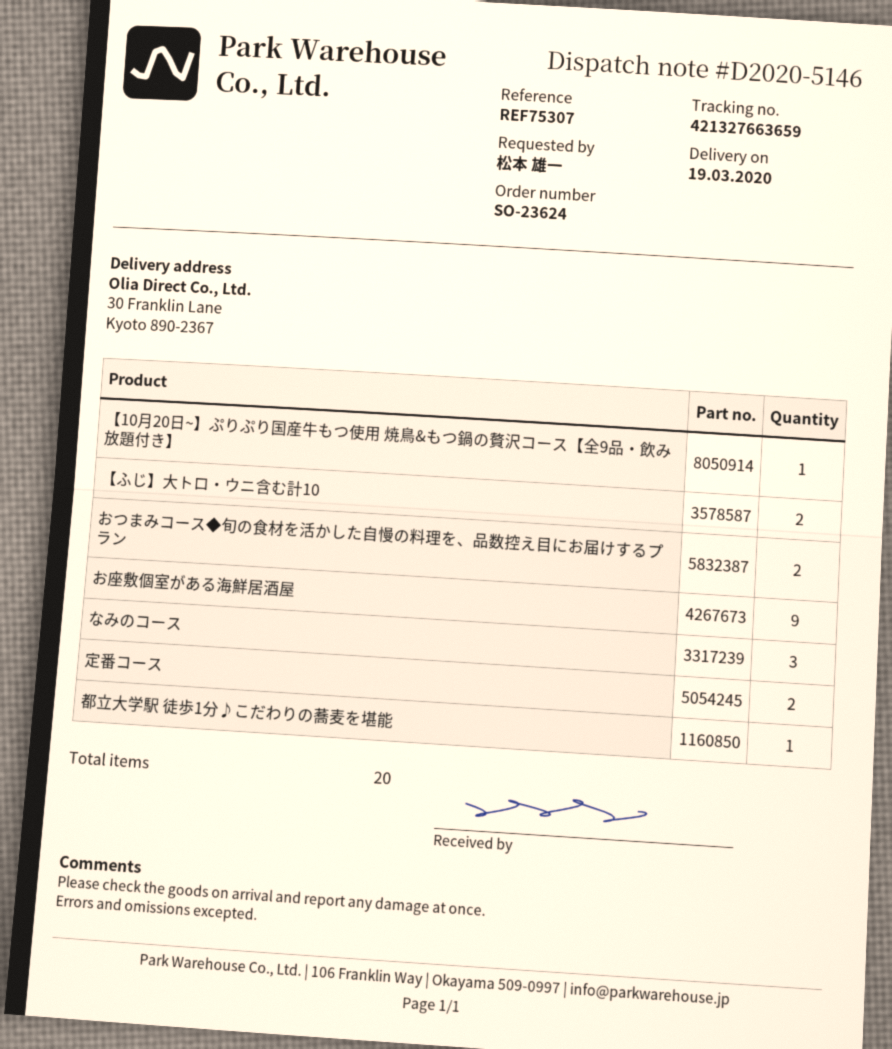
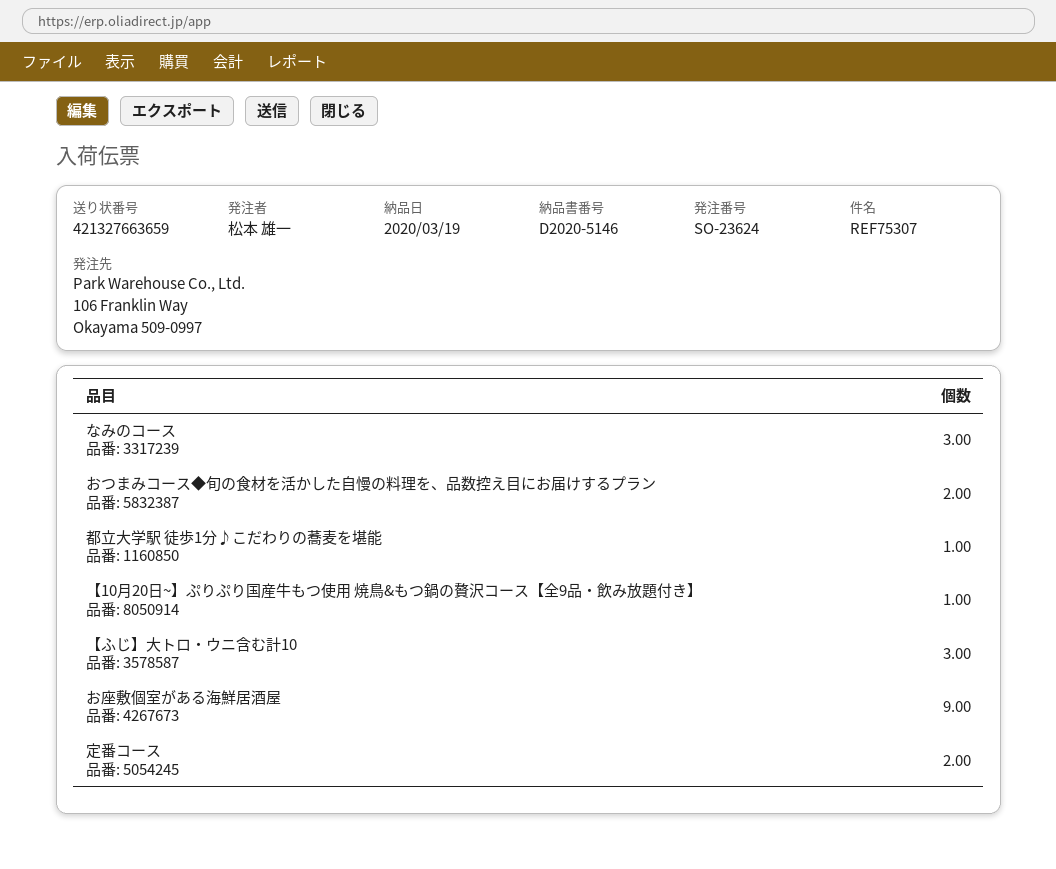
【ふじ】大トロ・ウニ含む計10: 2 -> 3

